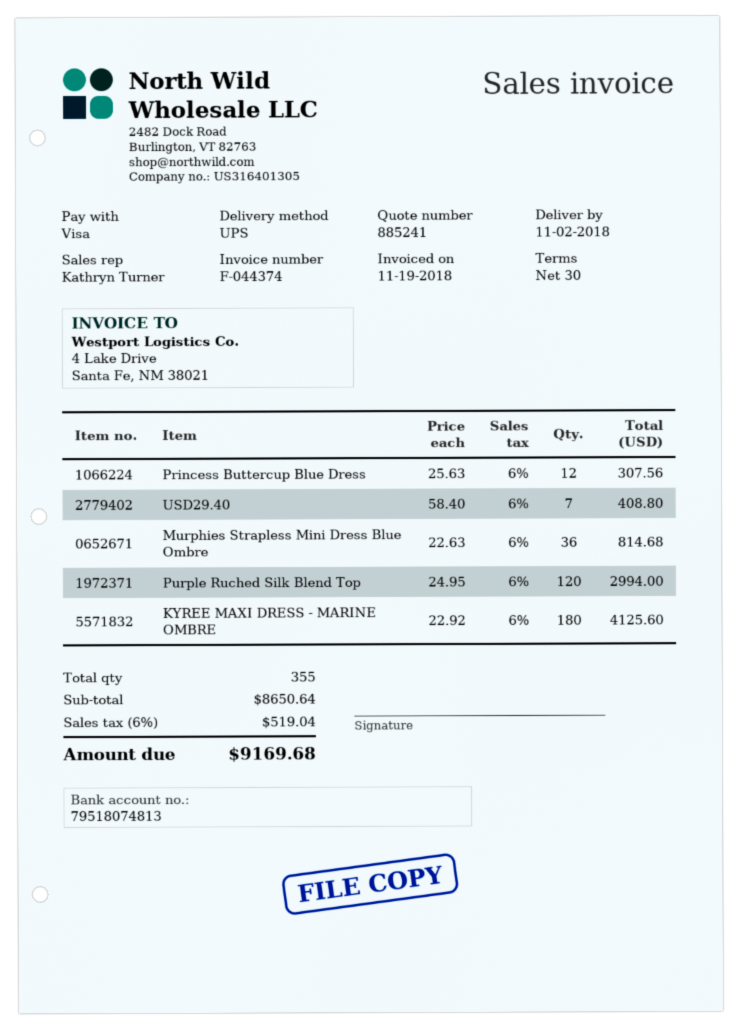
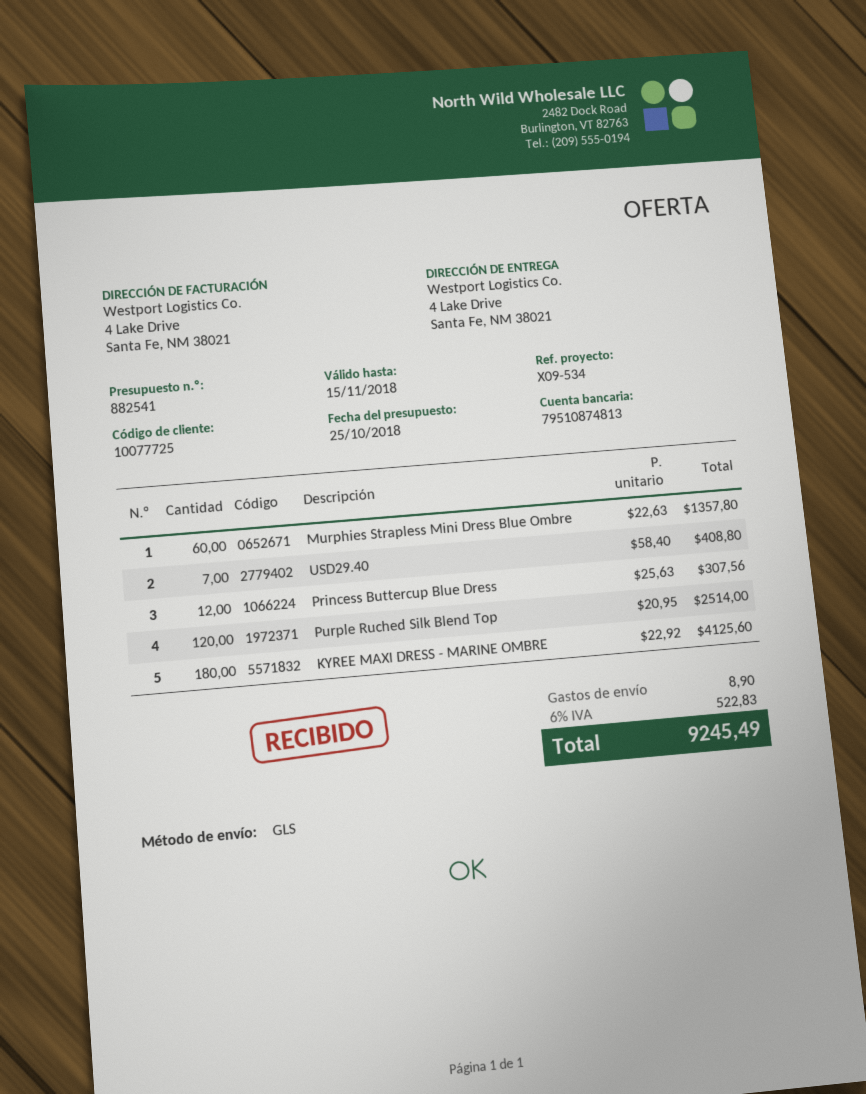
quote number: 885241 -> 882541
bank account: 79518074813 -> 79510874813
shipping method: UPS -> GLS
Murphies Strapless Mini Dress Blue Ombre: 36 x 22.63 = 814.68 -> 60 x 22.63 = 1357.80
Purple Ruched Silk Blend Top: 120 x 24.95 = 2994.00 -> 120 x 20.95 = 2514.00
shipping: none -> 8.90
tax: 6% = 519.04 -> 6% = 522.83
total: 9169.68 -> 9245.49

